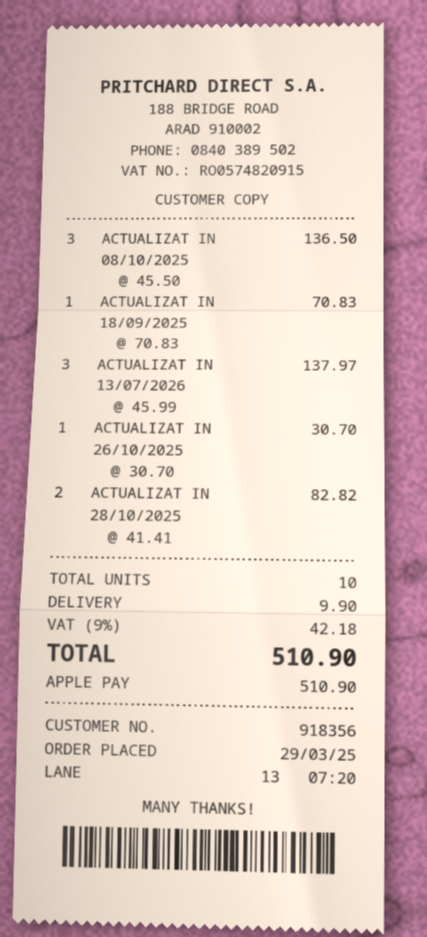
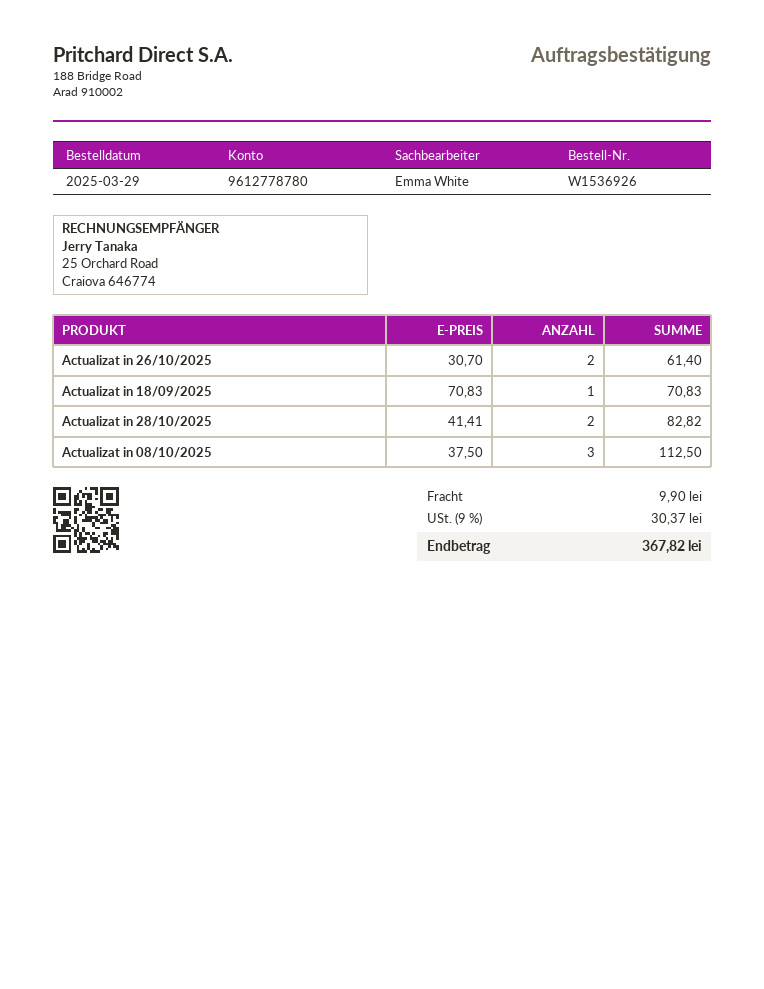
ACTUALIZAT IN 08/10/2025: 3 x 45.50 = 136.50 -> 3 x 37.50 = 112.50
ACTUALIZAT IN 13/07/2026: 3 x 45.99 = 137.97 -> none
ACTUALIZAT IN 26/10/2025: 1 x 30.70 = 30.70 -> 2 x 30.70 = 61.40
tax: 9% = 42.18 -> 9% = 30.37
total: 510.90 -> 367.82

